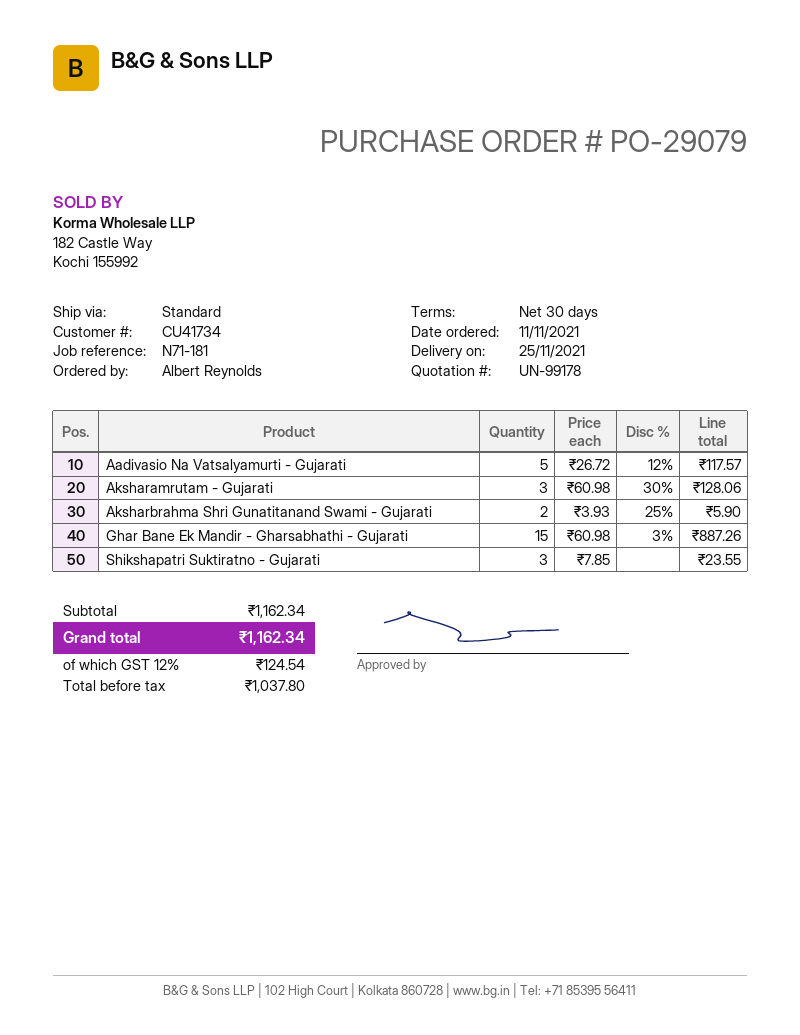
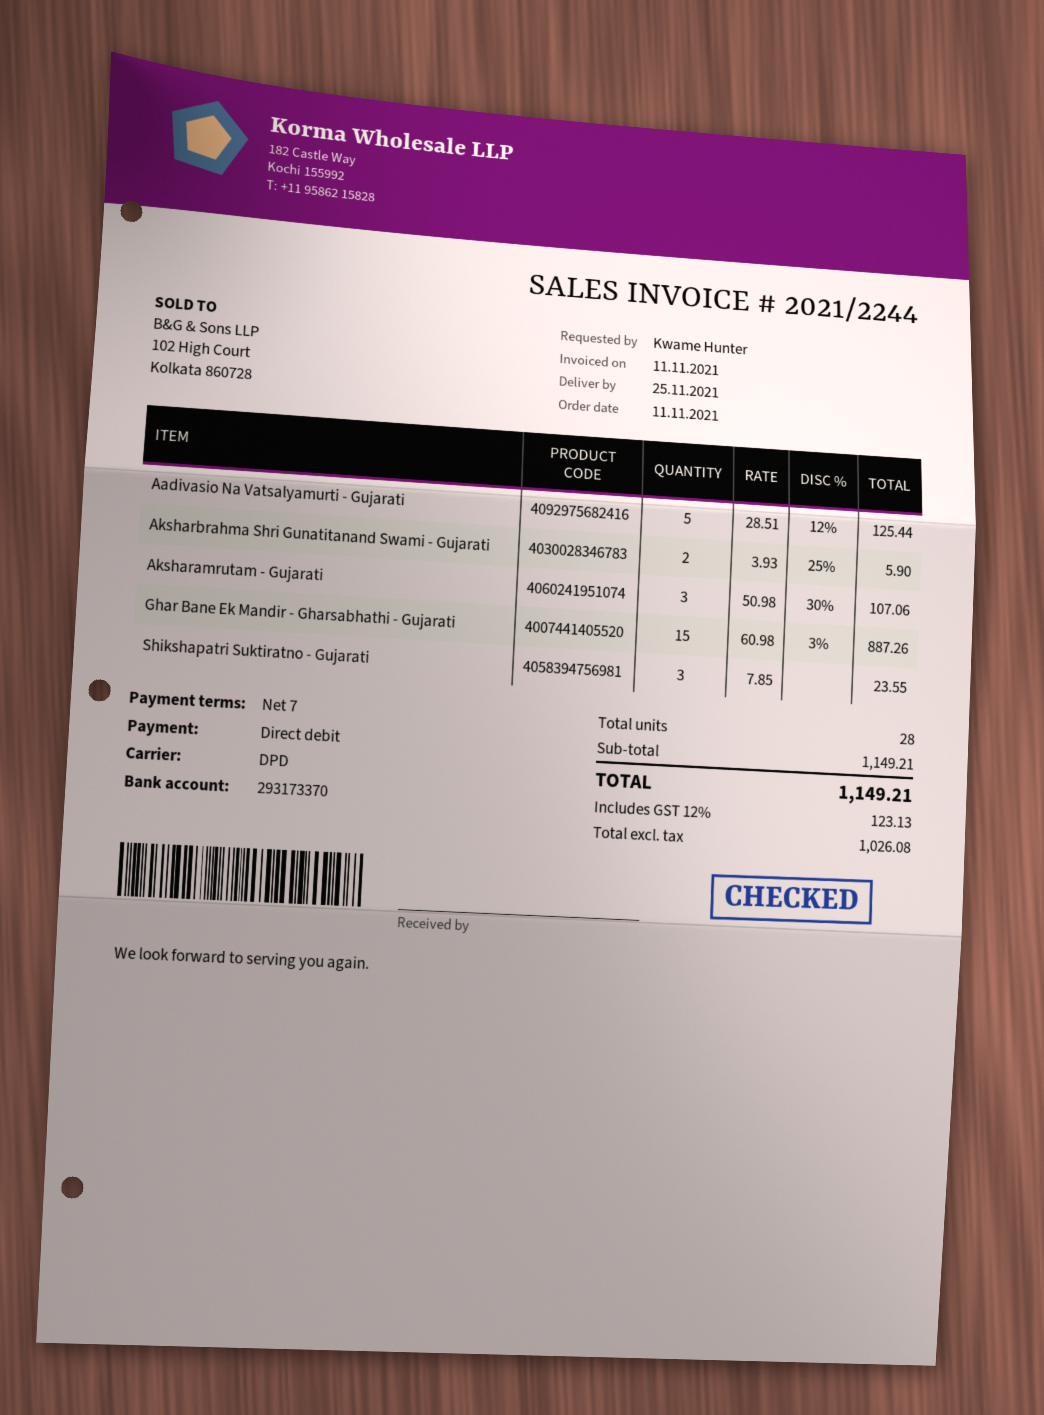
payment terms: 30 days -> 7 days
ordered by: Albert Reynolds -> Kwame Hunter
shipping method: standard -> DPD
Aadivasio Na Vatsalyamurti - Gujarati: 5 x 26.72 - 12% = 117.57 -> 5 x 28.51 - 12% = 125.44
Aksharamrutam - Gujarati: 3 x 60.98 - 30% = 128.06 -> 3 x 50.98 - 30% = 107.06
subtotal: 1162.34 -> 1149.21
net: 1037.80 -> 1026.08
tax: 12% = 124.54 -> 12% = 123.13
total: 1162.34 -> 1149.21

